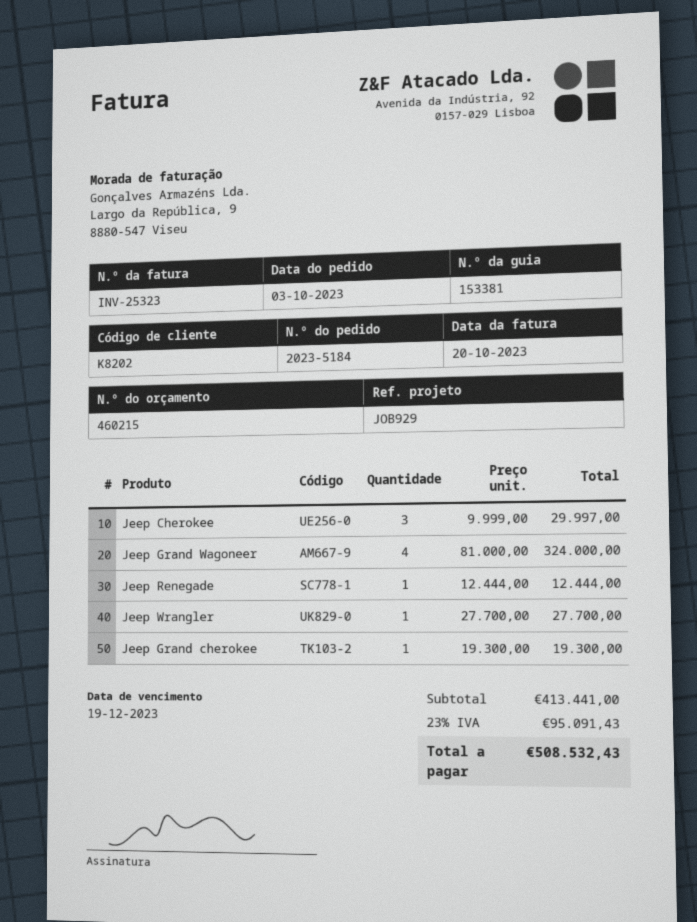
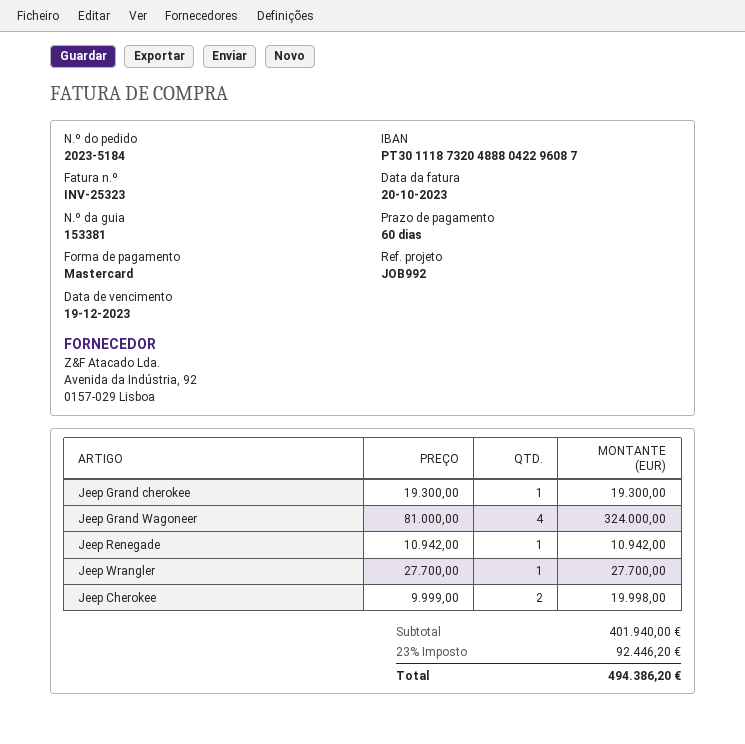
reference: JOB929 -> JOB992
Jeep Cherokee: 3 x 9999.00 = 29997.00 -> 2 x 9999.00 = 19998.00
Jeep Renegade: 1 x 12444.00 = 12444.00 -> 1 x 10942.00 = 10942.00
subtotal: 413441.00 -> 401940.00
tax: 23% = 95091.43 -> 23% = 92446.20
total: 508532.43 -> 494386.20

